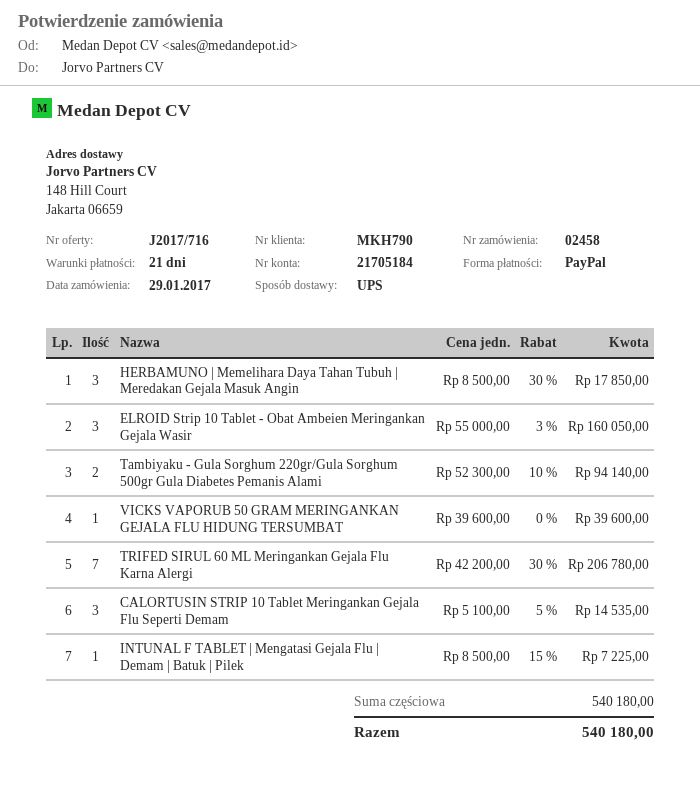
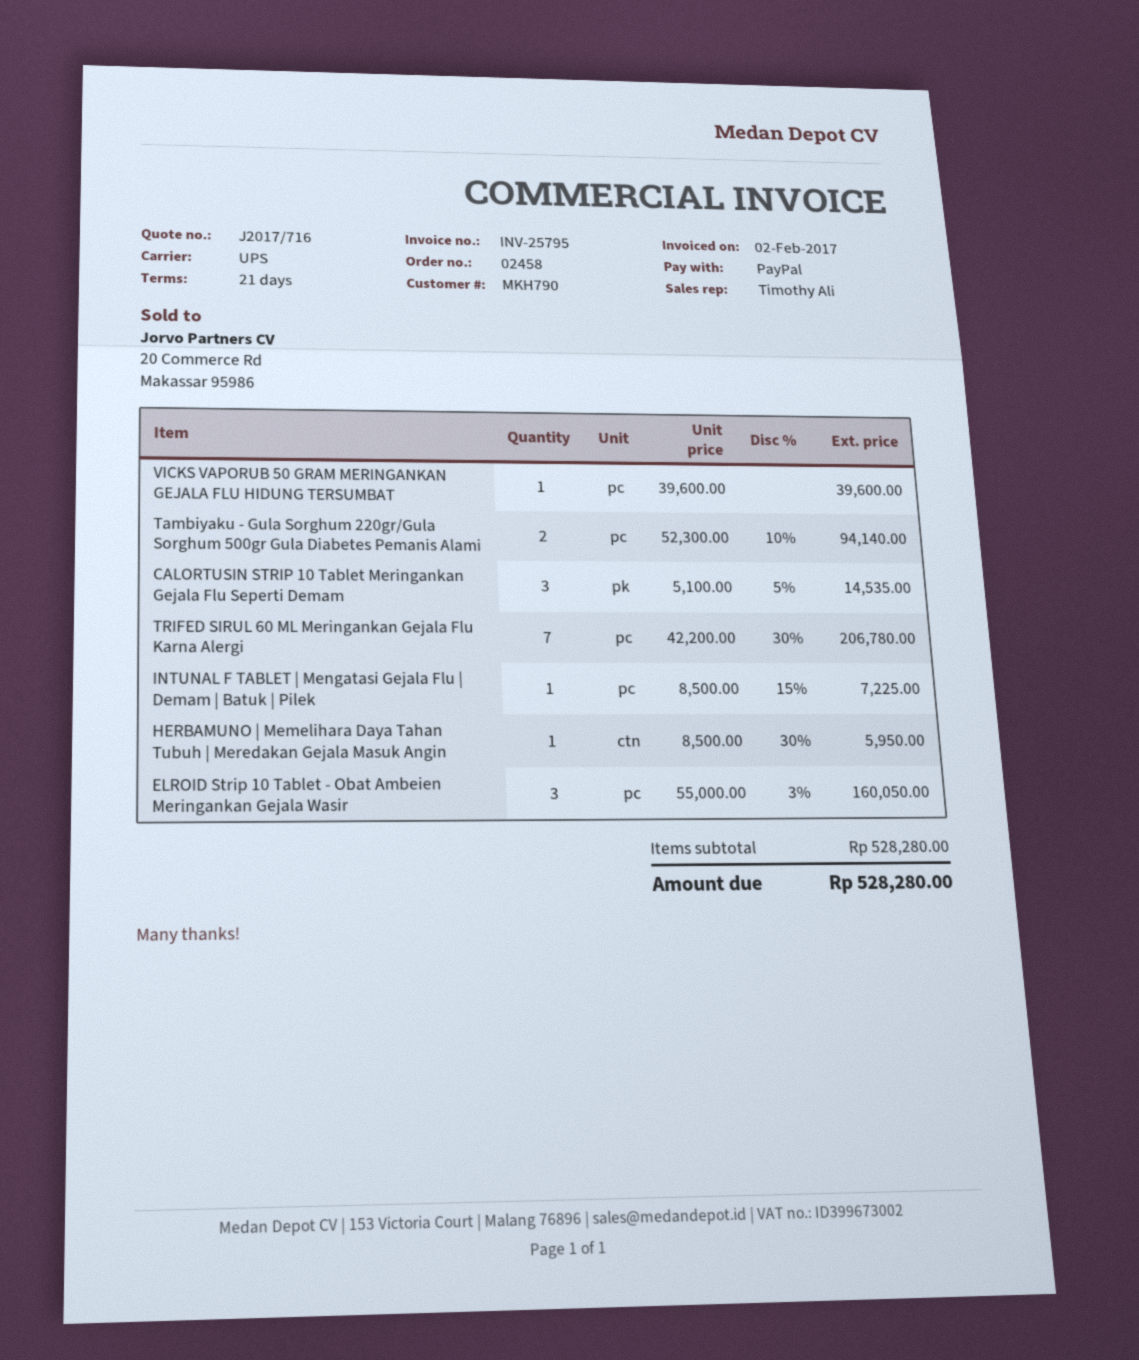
HERBAMUNO | Memelihara Daya Tahan Tubuh | Meredakan Gejala Masuk Angin: 3 x 8500.00 - 30% = 17850.00 -> 1 x 8500.00 - 30% = 5950.00
subtotal: 540180.00 -> 528280.00
total: 540180.00 -> 528280.00

